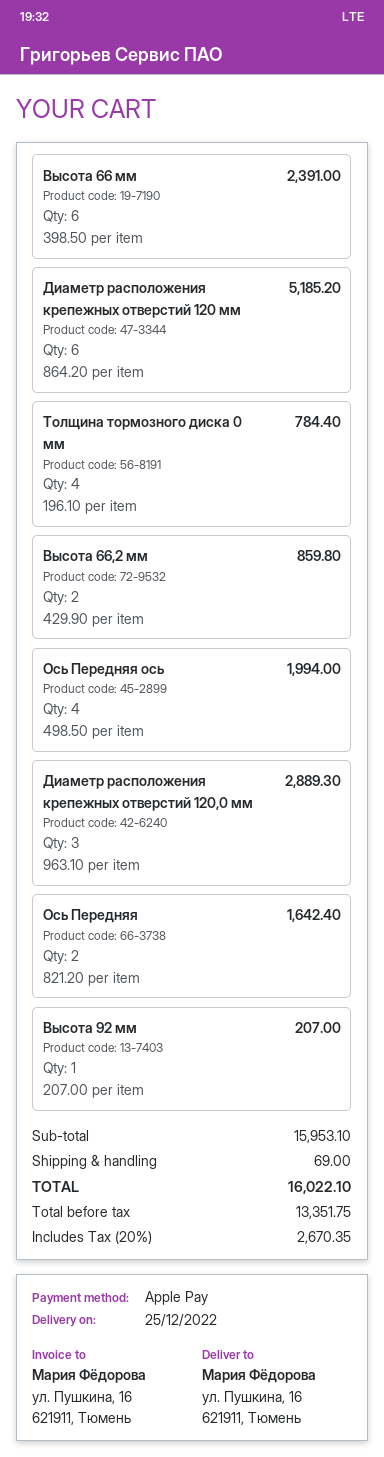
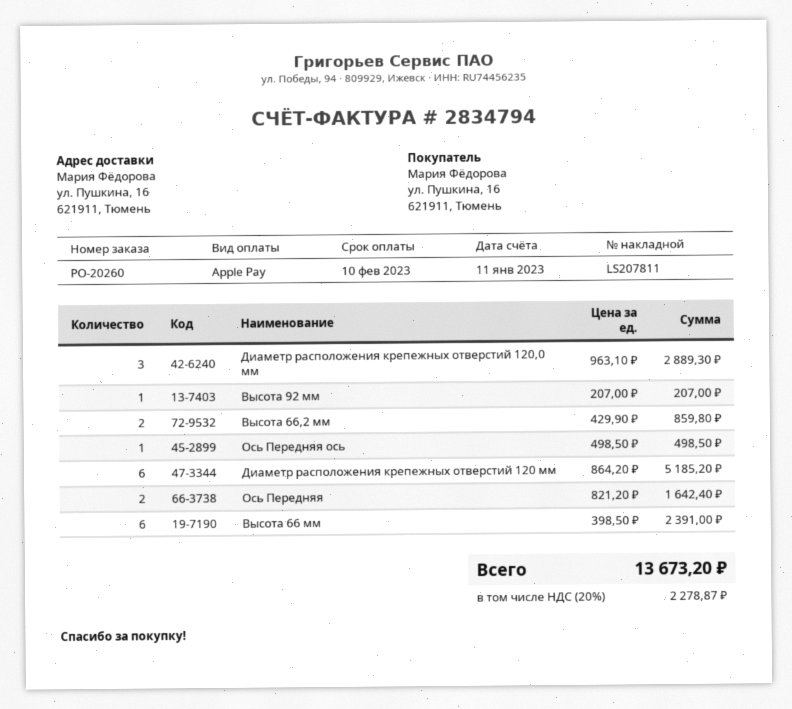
Толщина тормозного диска 0 мм: 4 x 196.10 = 784.40 -> none
Ось Передняя ось: 4 x 498.50 = 1994.00 -> 1 x 498.50 = 498.50
shipping: 69.00 -> none
tax: 20% = 2670.35 -> 20% = 2278.87
total: 16022.10 -> 13673.20

